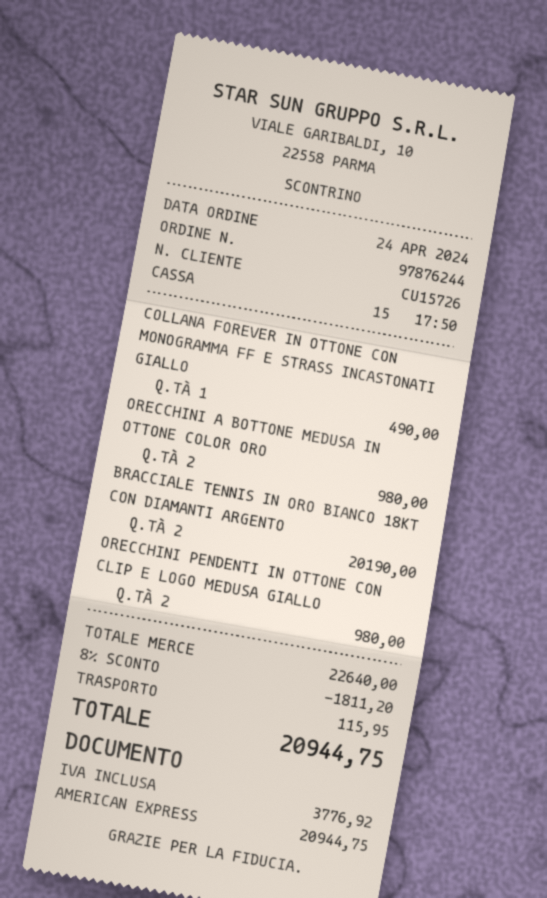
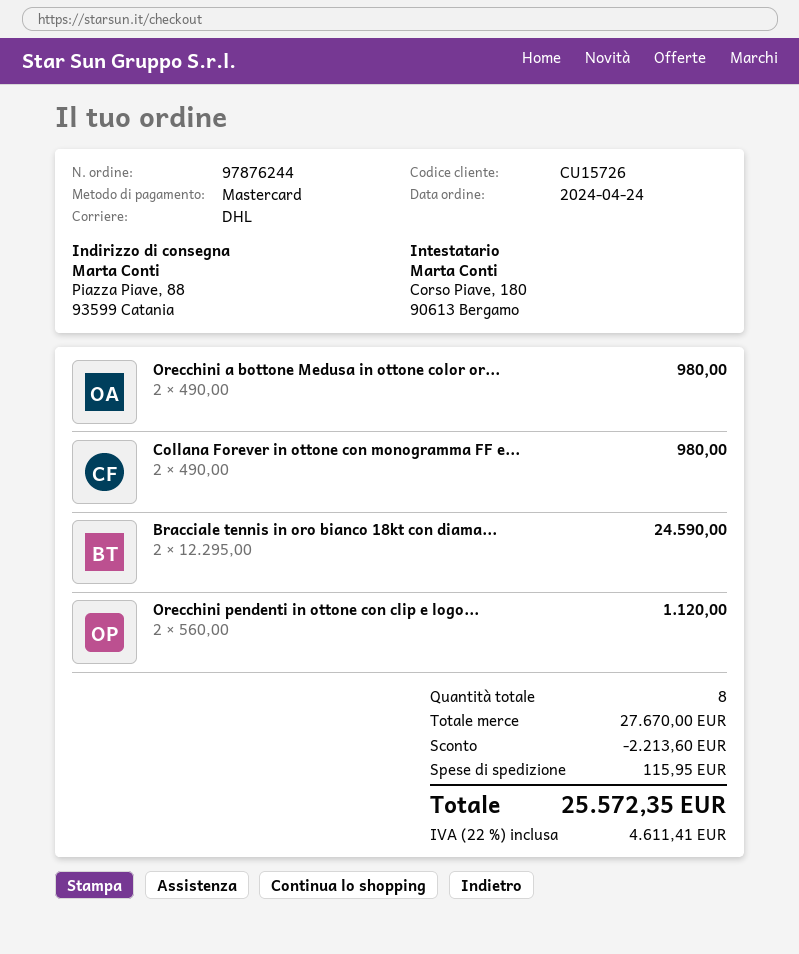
payment method: American Express -> Mastercard
COLLANA FOREVER IN OTTONE CON MONOGRAMMA FF E STRASS INCASTONATI GIALLO: 1 for 490.00 -> 2 for 980.00
BRACCIALE TENNIS IN ORO BIANCO 18KT CON DIAMANTI ARGENTO: 2 for 20190.00 -> 2 for 24590.00
ORECCHINI PENDENTI IN OTTONE CON CLIP E LOGO MEDUSA GIALLO: 2 for 980.00 -> 2 for 1120.00
subtotal: 22640.00 -> 27670.00
discount: 1811.20 -> 2213.60
tax: 3776.92 -> 4611.41
total: 20944.75 -> 25572.35

